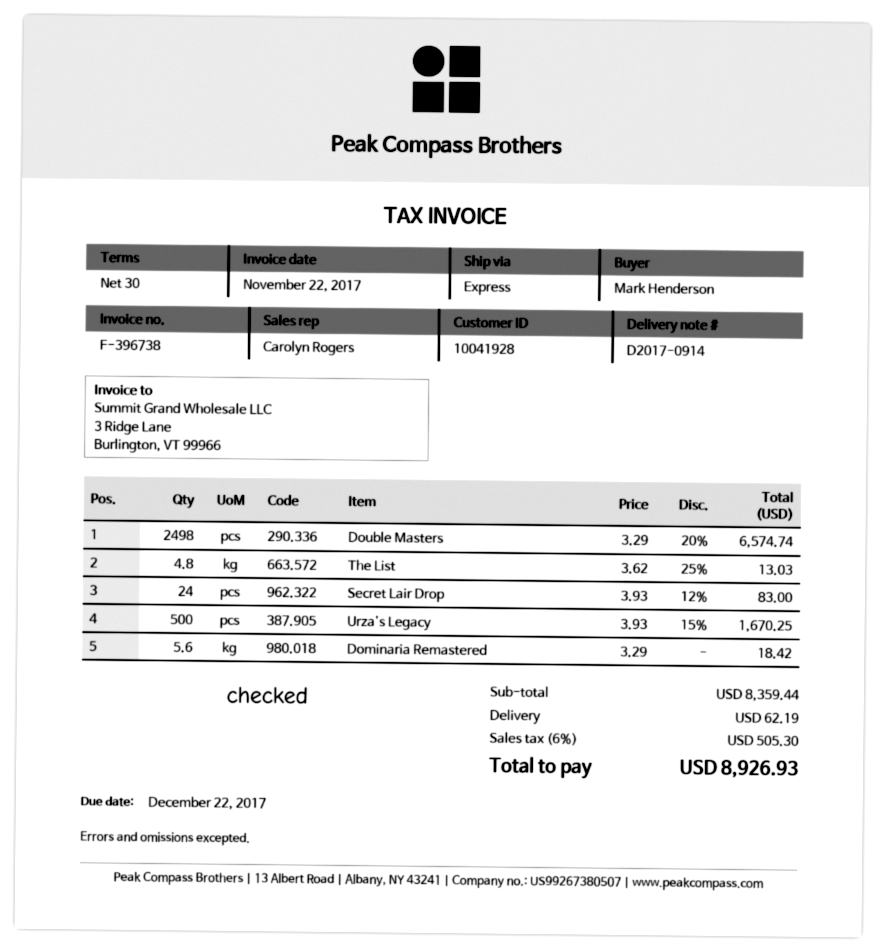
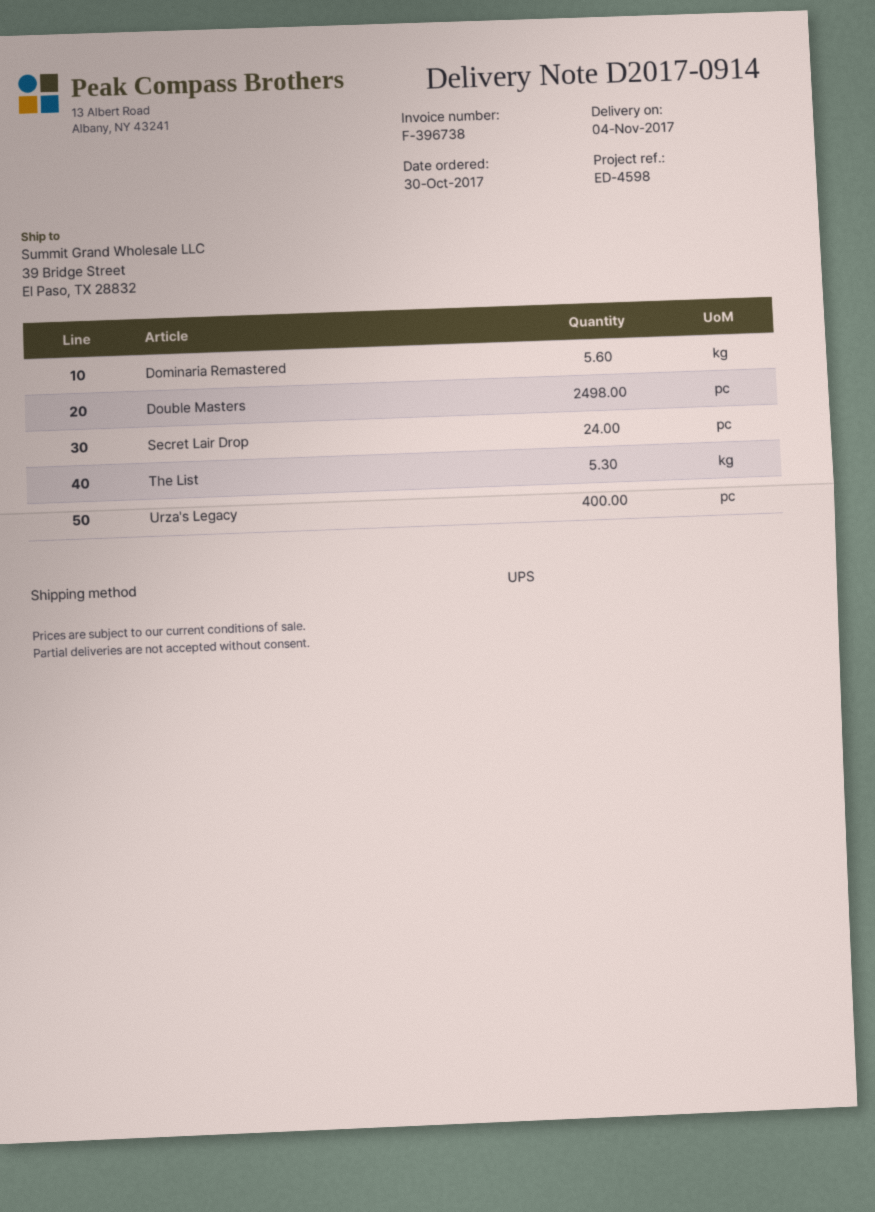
shipping method: express -> UPS
The List: 4.8 -> 5.3
Urza's Legacy: 500 -> 400

